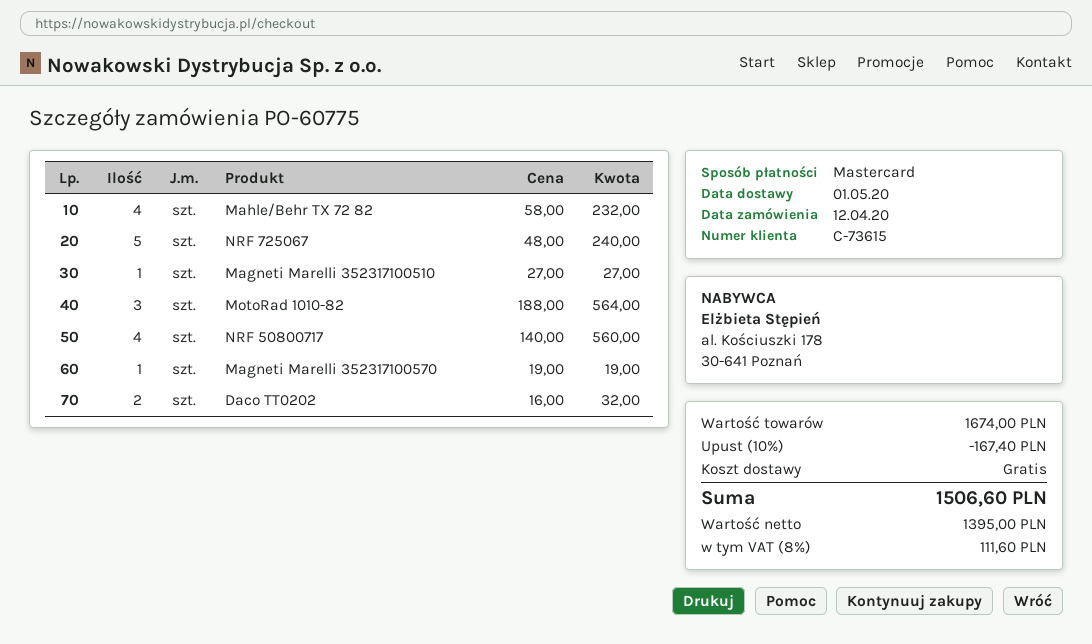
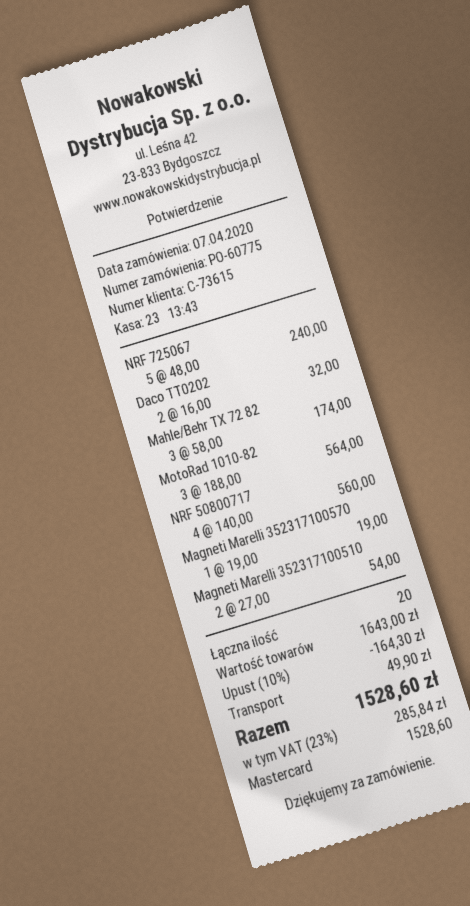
order date: 2020-04-12 -> 2020-04-07
Mahle/Behr TX 72 82: 4 x 58.00 = 232.00 -> 3 x 58.00 = 174.00
Magneti Marelli 352317100510: 1 x 27.00 = 27.00 -> 2 x 27.00 = 54.00
subtotal: 1674.00 -> 1643.00
discount: 10% = 167.40 -> 10% = 164.30
shipping: 0.00 -> 49.90
tax: 8% = 111.60 -> 23% = 285.84
total: 1506.60 -> 1528.60

